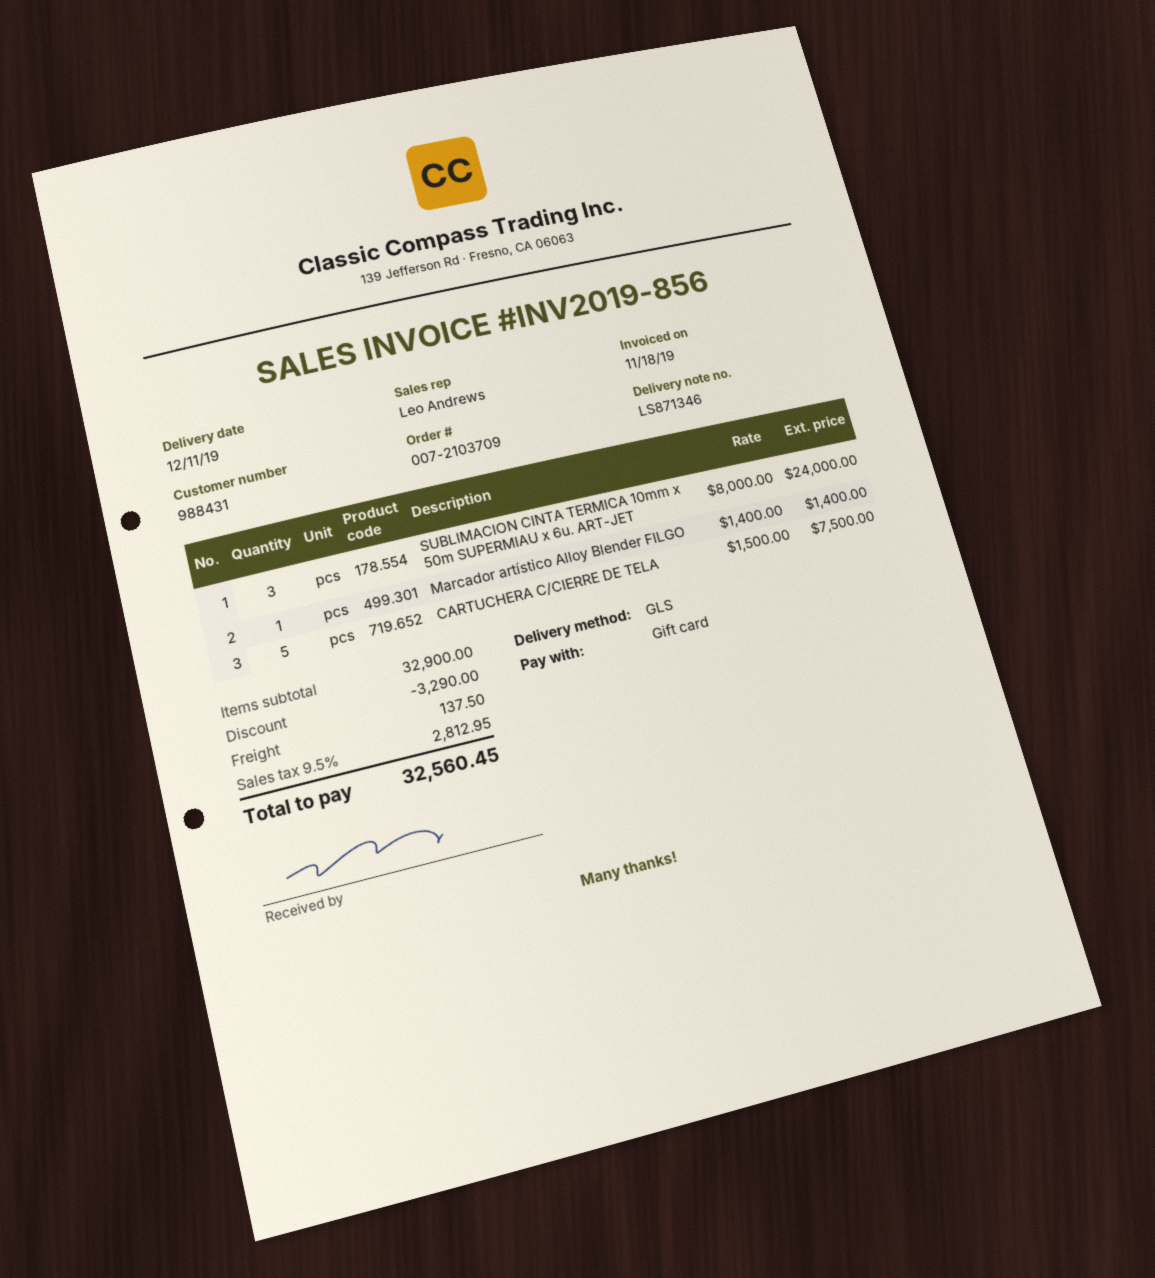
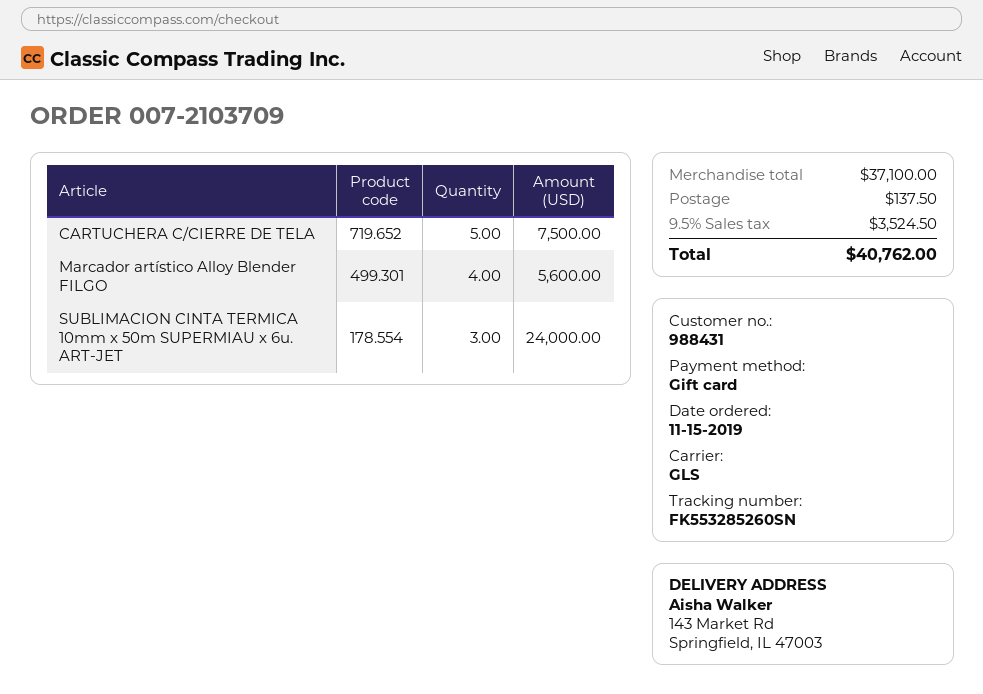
Marcador artístico Alloy Blender FILGO: 1 for 1400.00 -> 4 for 5600.00
subtotal: 32900.00 -> 37100.00
discount: 3290.00 -> none
tax: 9.5% = 2812.95 -> 9.5% = 3524.50
total: 32560.45 -> 40762.00

